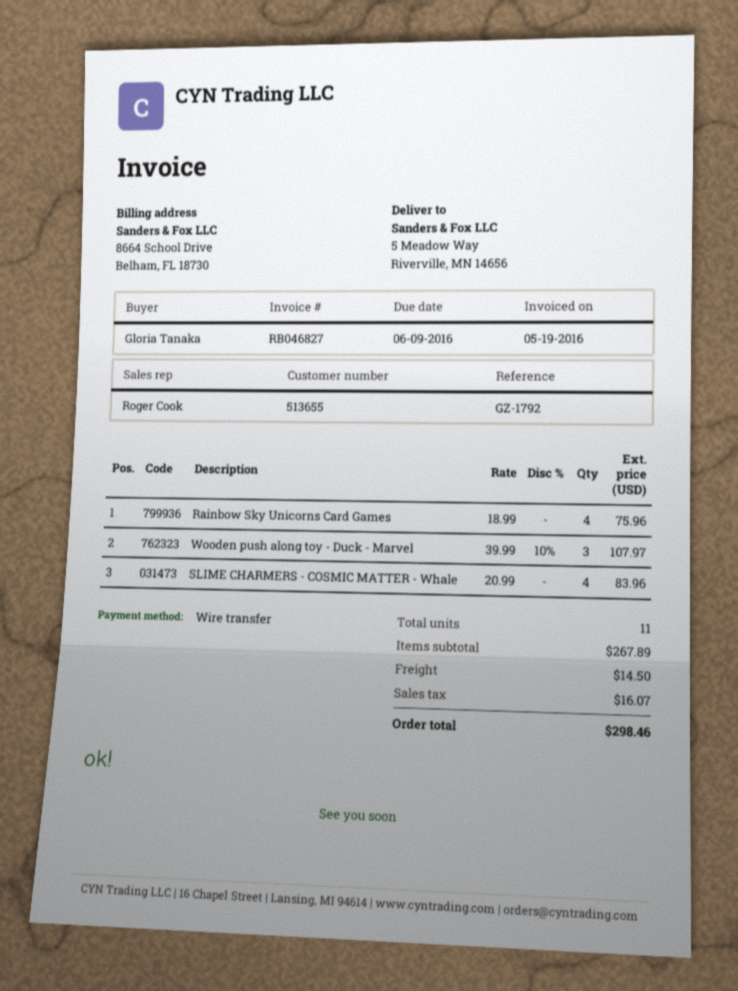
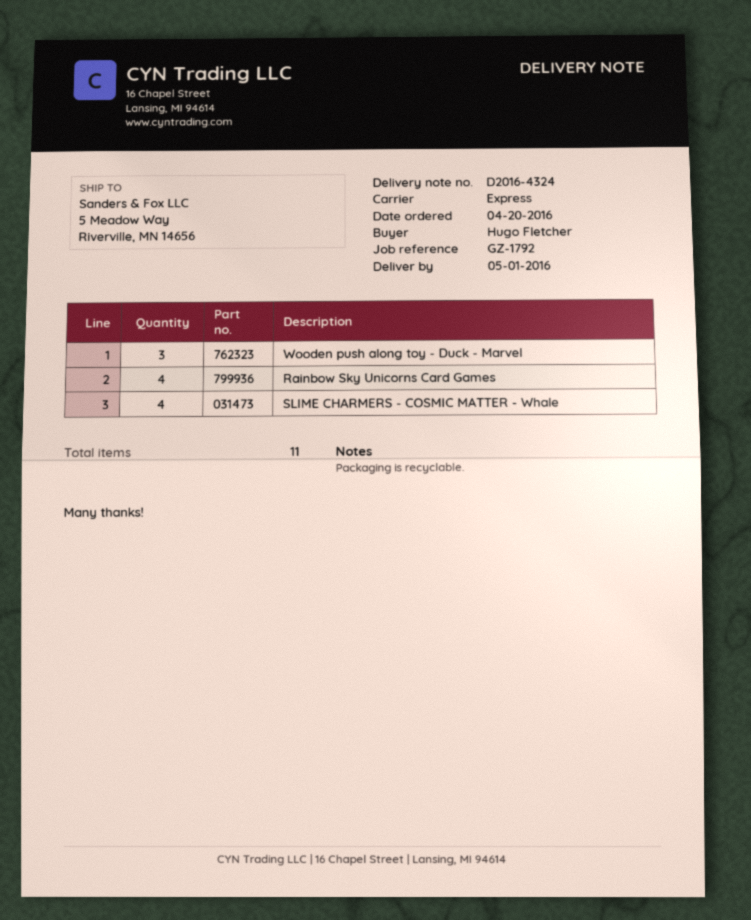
ordered by: Gloria Tanaka -> Hugo Fletcher

